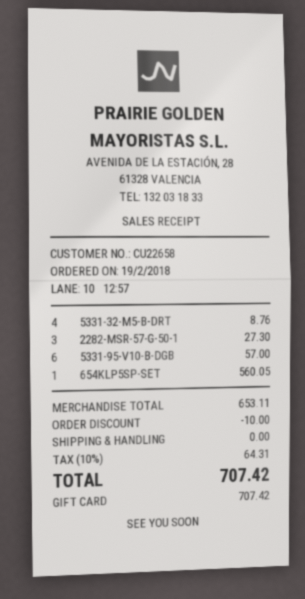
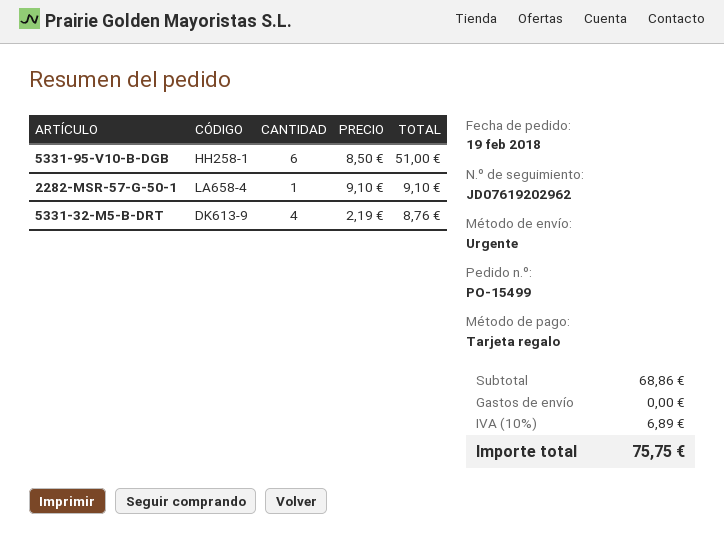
2282-MSR-57-G-50-1: 3 for 27.30 -> 1 for 9.10
5331-95-V10-B-DGB: 6 for 57.00 -> 6 for 51.00
654KLP5SP-SET: 1 for 560.05 -> none
subtotal: 653.11 -> 68.86
discount: 10.00 -> none
tax: 10% = 64.31 -> 10% = 6.89
total: 707.42 -> 75.75

